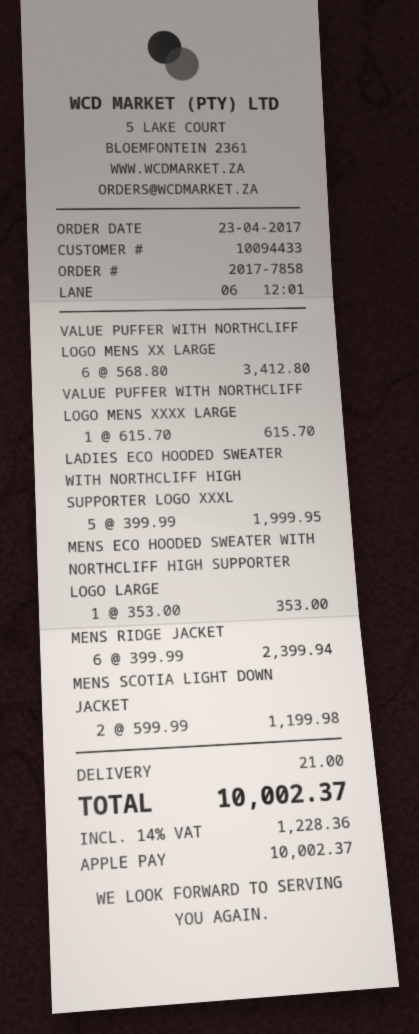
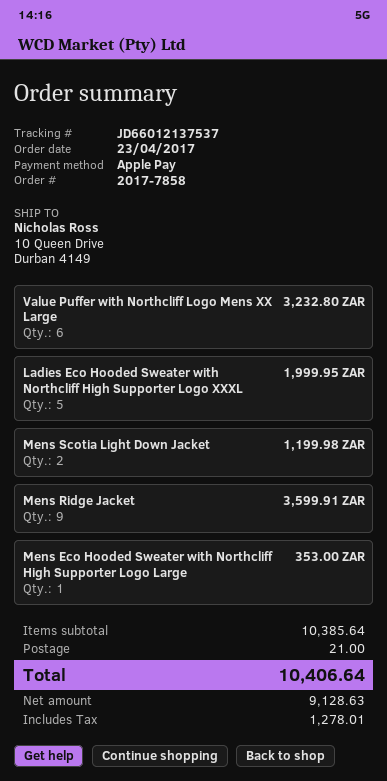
VALUE PUFFER WITH NORTHCLIFF LOGO MENS XX LARGE: 6 for 3412.80 -> 6 for 3232.80
VALUE PUFFER WITH NORTHCLIFF LOGO MENS XXXX LARGE: 1 for 615.70 -> none
MENS RIDGE JACKET: 6 for 2399.94 -> 9 for 3599.91
tax: 1228.36 -> 1278.01
total: 10002.37 -> 10406.64

